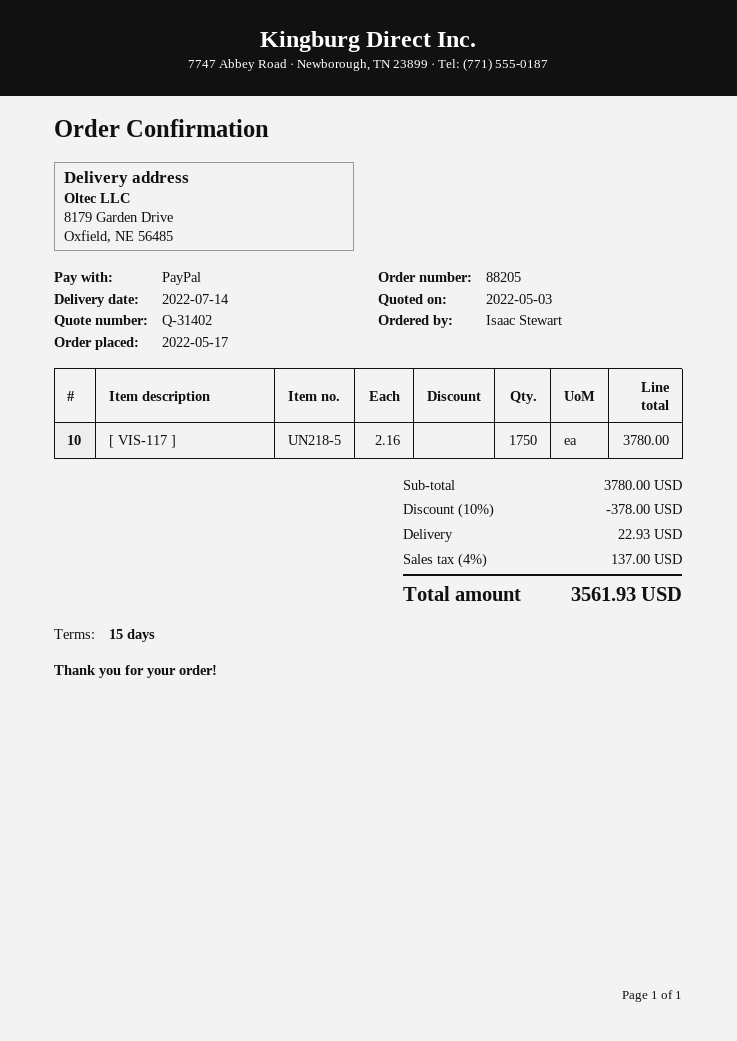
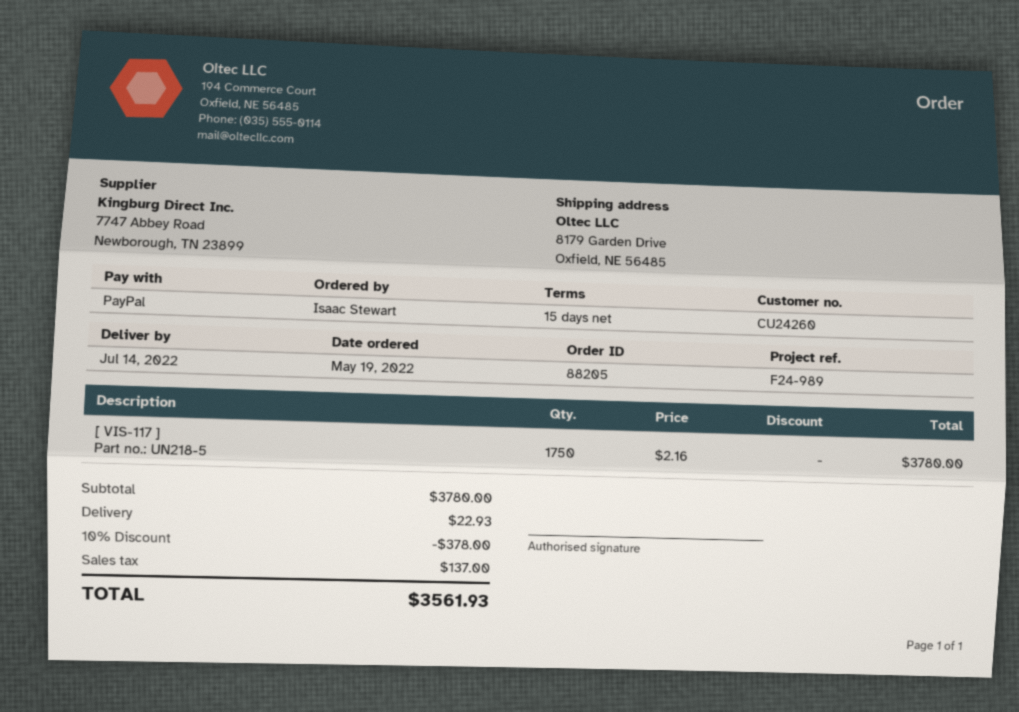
order date: 2022-05-17 -> 2022-05-19

